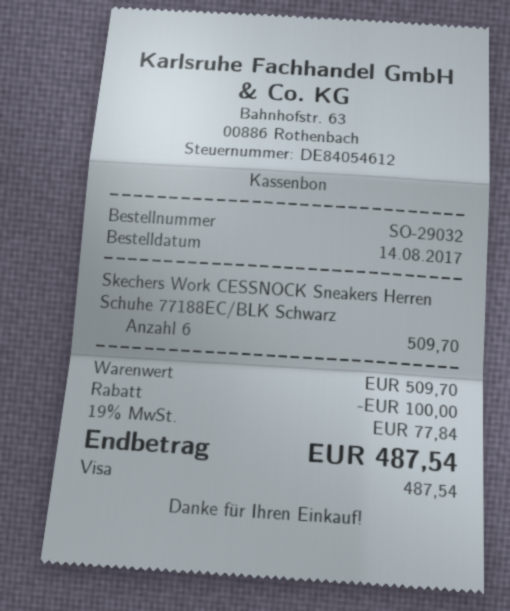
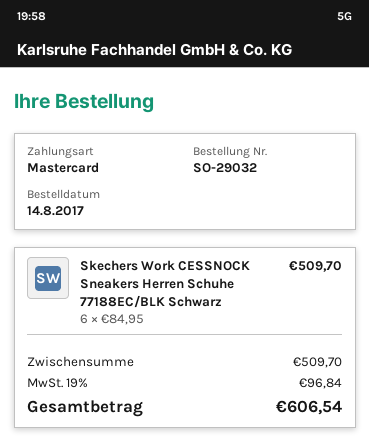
payment method: Visa -> Mastercard
discount: 100.00 -> none
tax: 19% = 77.84 -> 19% = 96.84
total: 487.54 -> 606.54

